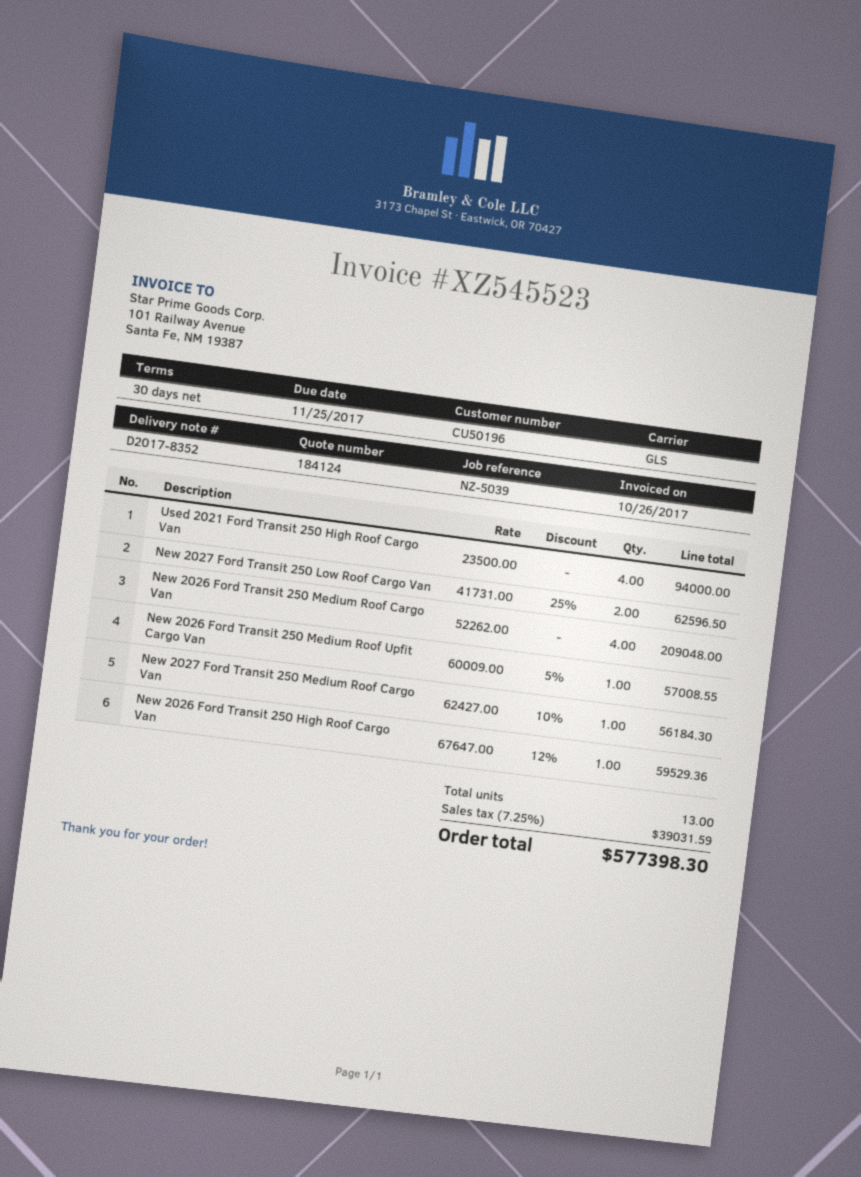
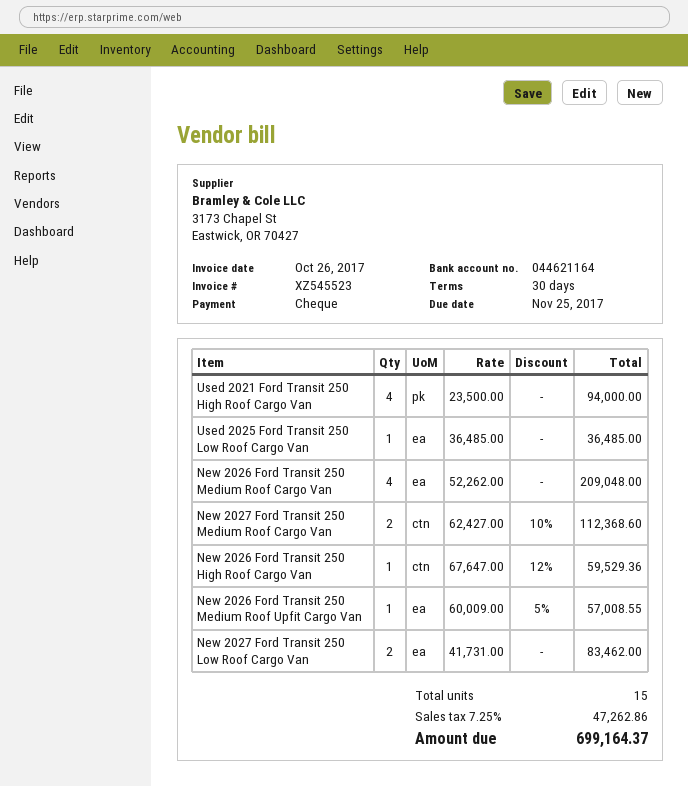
New 2027 Ford Transit 250 Low Roof Cargo Van: 2 x 41731.00 - 25% = 62596.50 -> 2 x 41731.00 = 83462.00
New 2027 Ford Transit 250 Medium Roof Cargo Van: 1 x 62427.00 - 10% = 56184.30 -> 2 x 62427.00 - 10% = 112368.60
Used 2025 Ford Transit 250 Low Roof Cargo Van: none -> 1 x 36485.00 = 36485.00
total quantity: 13 -> 15
tax: 7.25% = 39031.59 -> 7.25% = 47262.86
total: 577398.30 -> 699164.37

